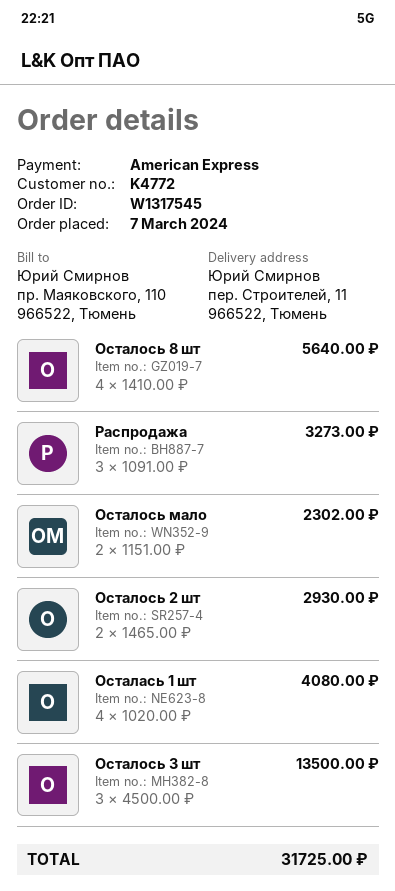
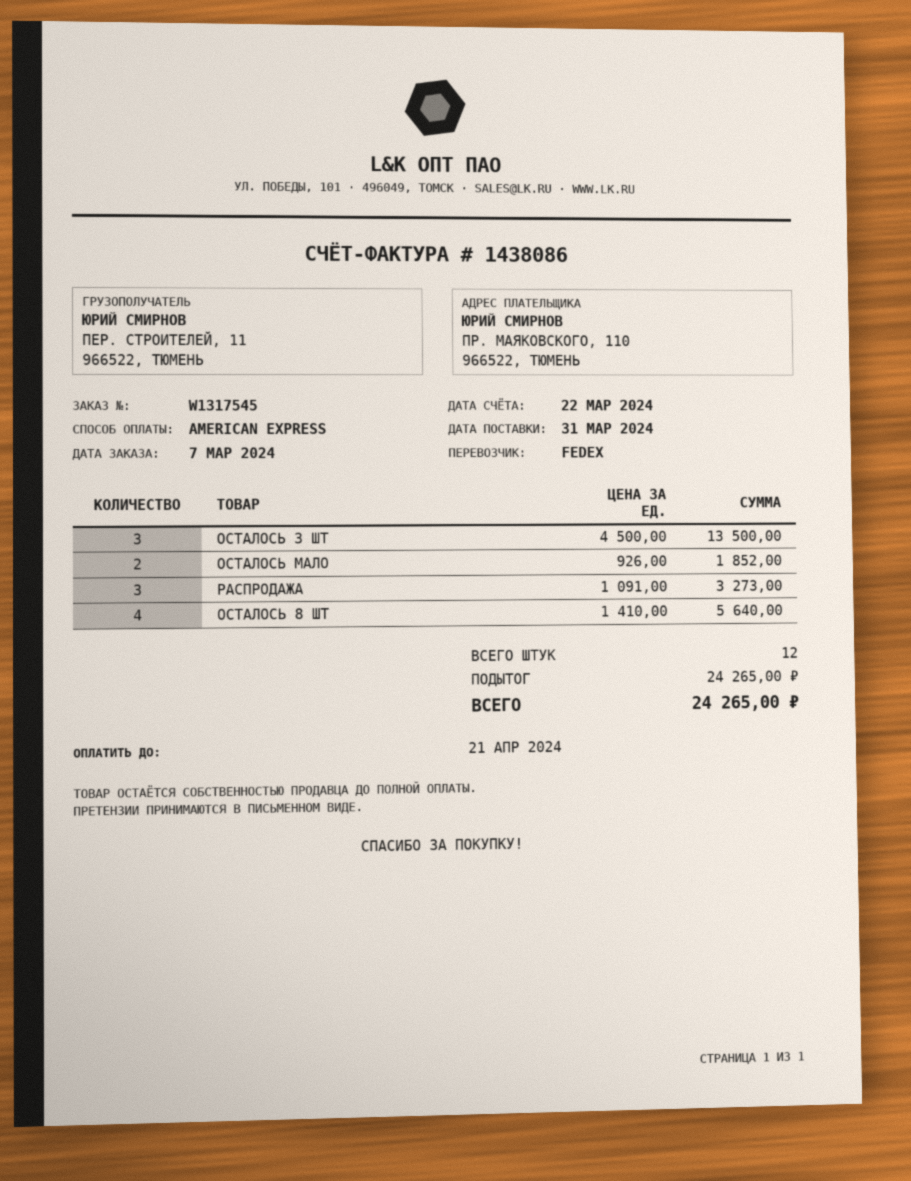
Осталось мало: 2 x 1151.00 = 2302.00 -> 2 x 926.00 = 1852.00
Осталось 2 шт: 2 x 1465.00 = 2930.00 -> none
Осталась 1 шт: 4 x 1020.00 = 4080.00 -> none
total: 31725.00 -> 24265.00

